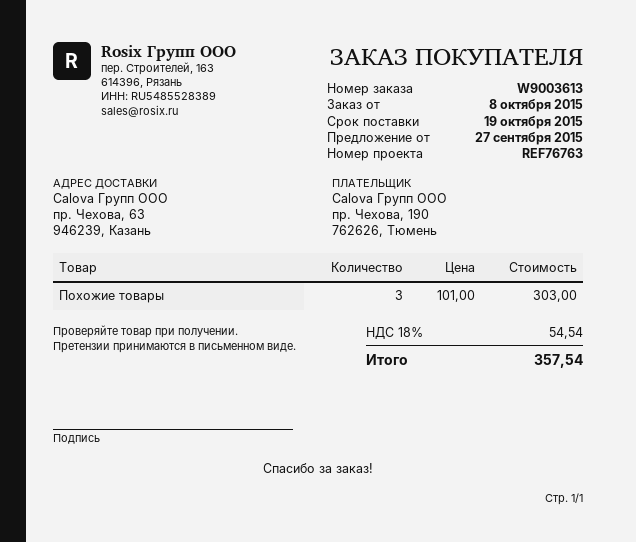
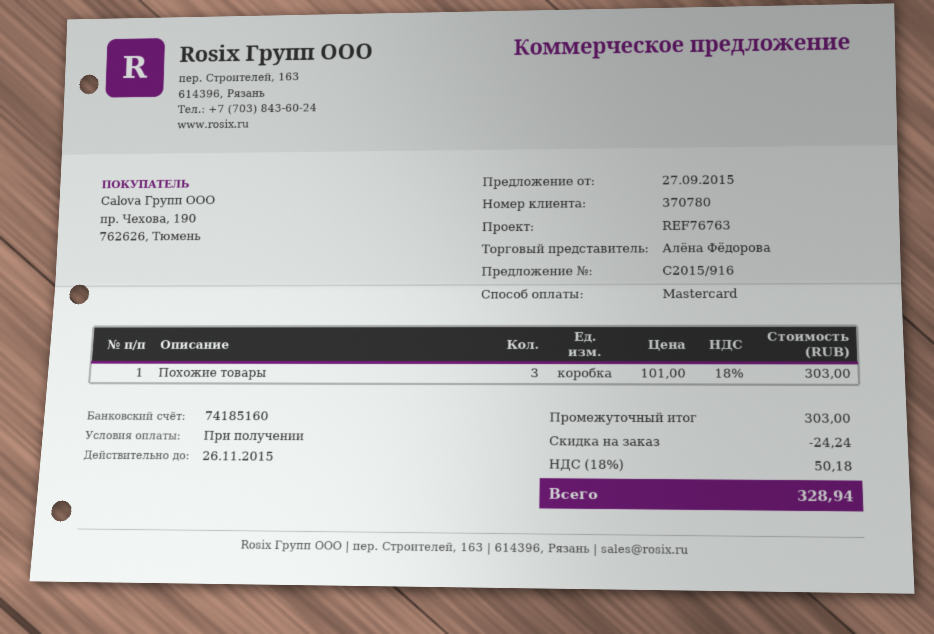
discount: none -> 24.24
tax: 18% = 54.54 -> 18% = 50.18
total: 357.54 -> 328.94

